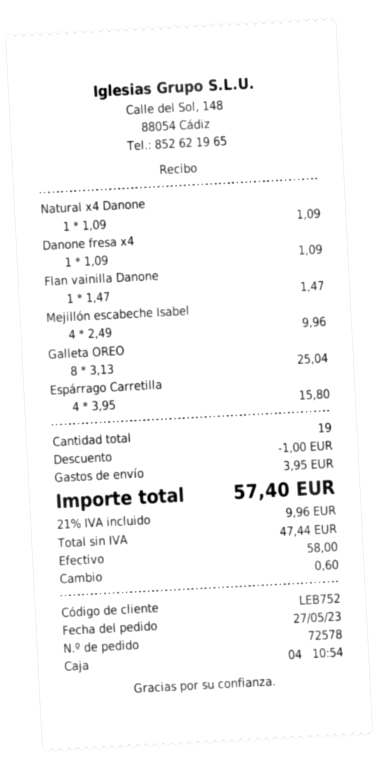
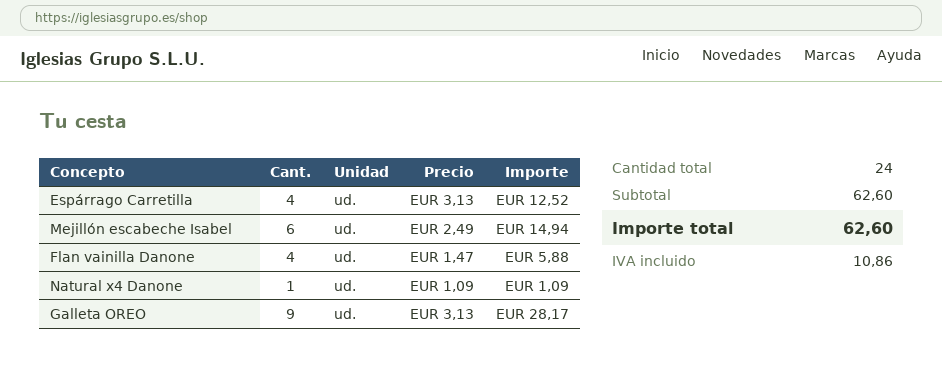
Danone fresa x4: 1 x 1.09 = 1.09 -> none
Flan vainilla Danone: 1 x 1.47 = 1.47 -> 4 x 1.47 = 5.88
Mejillón escabeche Isabel: 4 x 2.49 = 9.96 -> 6 x 2.49 = 14.94
Galleta OREO: 8 x 3.13 = 25.04 -> 9 x 3.13 = 28.17
Espárrago Carretilla: 4 x 3.95 = 15.80 -> 4 x 3.13 = 12.52
total quantity: 19 -> 24
discount: 1.00 -> none
shipping: 3.95 -> none
tax: 9.96 -> 10.86
total: 57.40 -> 62.60

